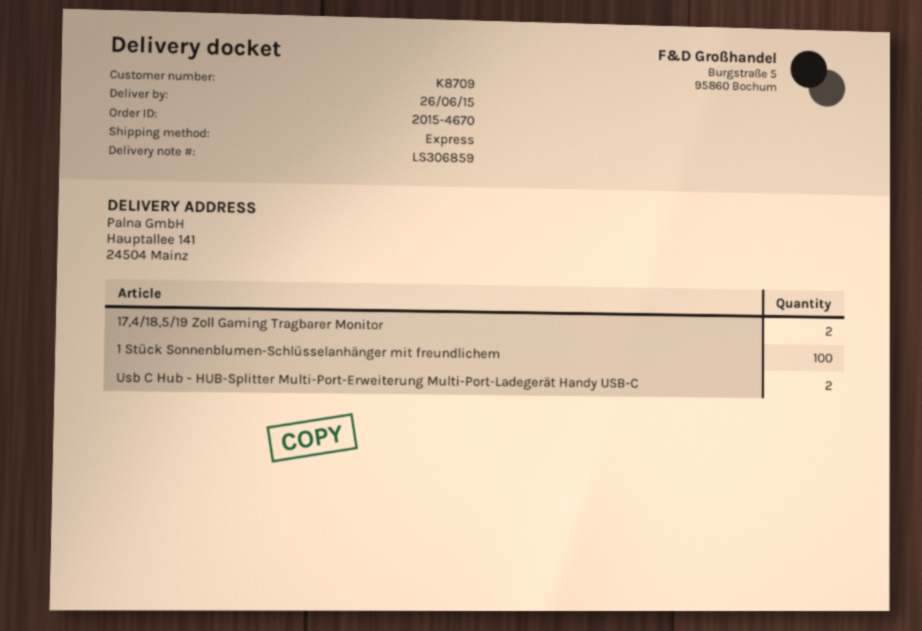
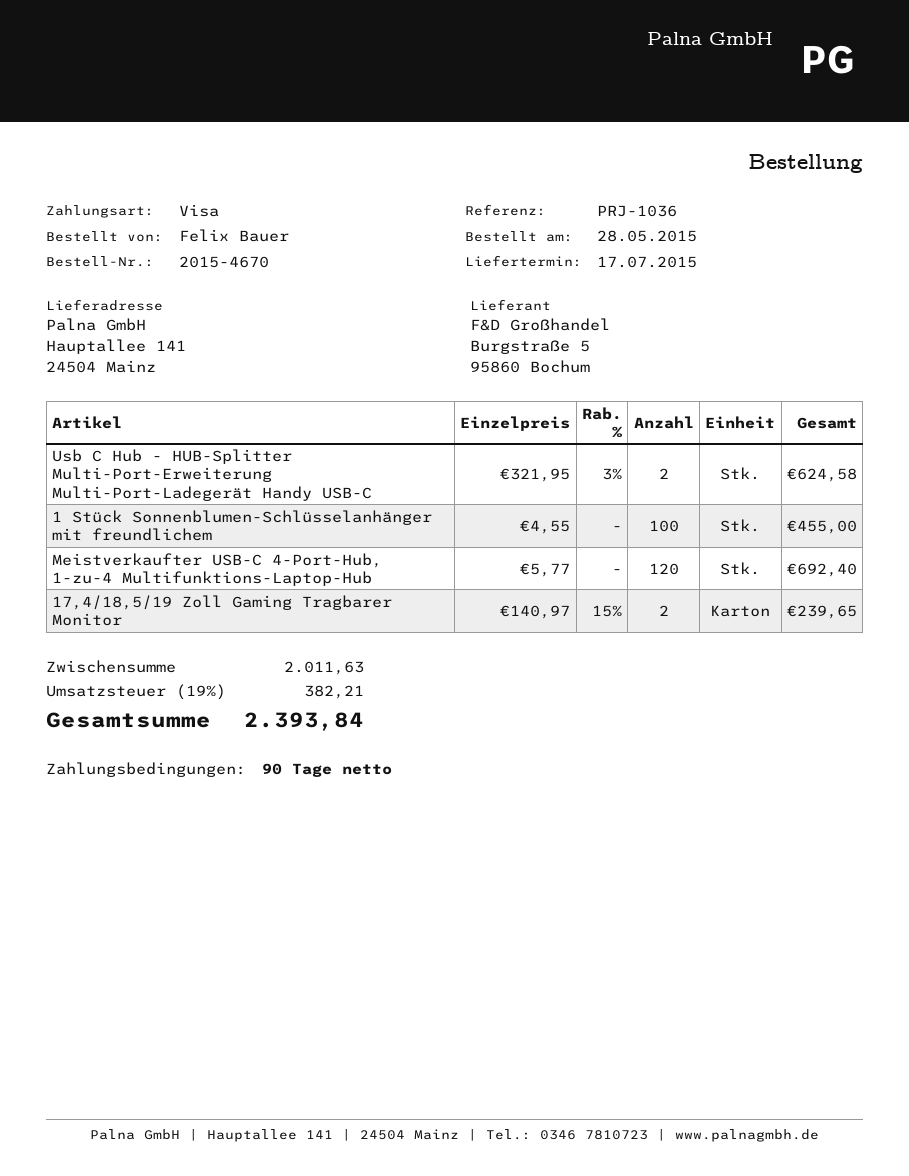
delivery date: 2015-06-26 -> 2015-07-17
Meistverkaufter USB-C 4-Port-Hub, 1-zu-4 Multifunktions-Laptop-Hub: none -> 120

